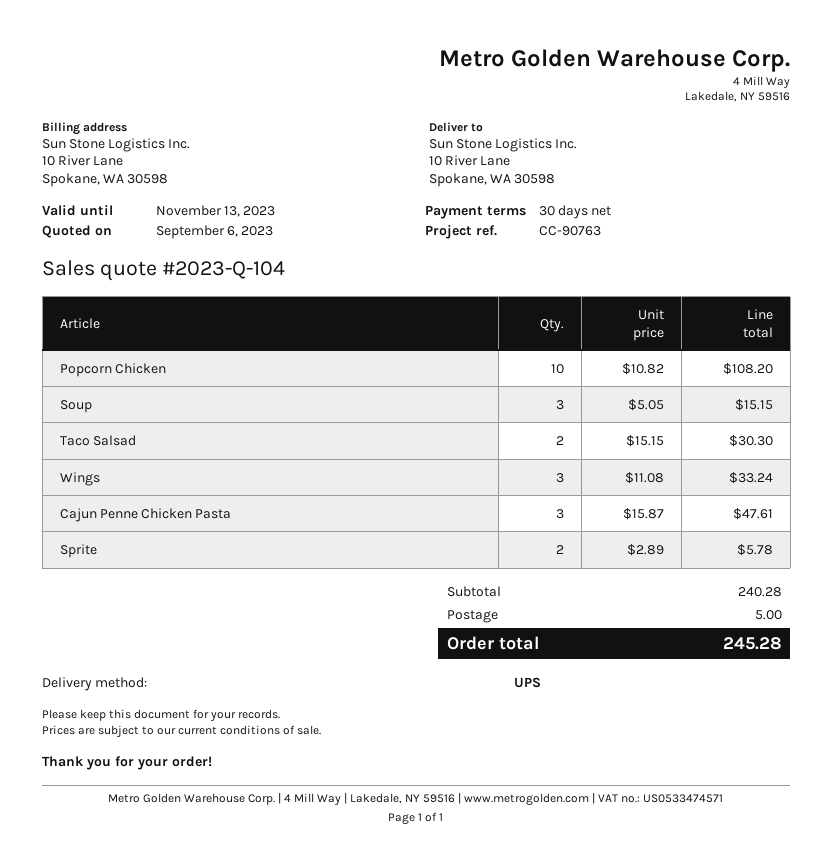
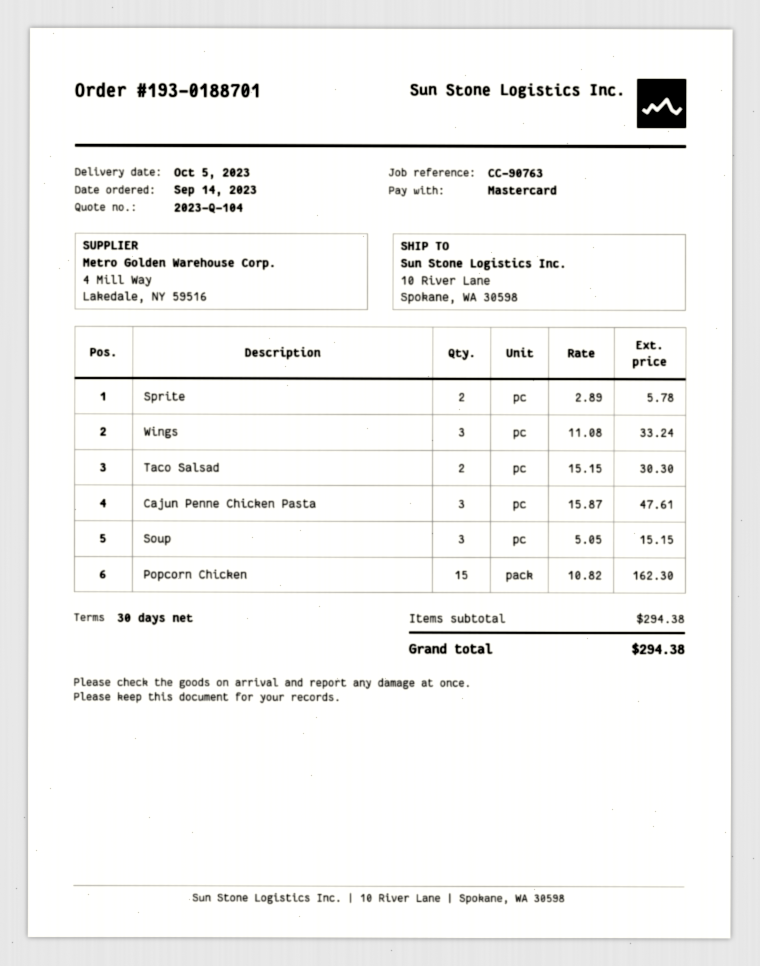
Popcorn Chicken: 10 x 10.82 = 108.20 -> 15 x 10.82 = 162.30
subtotal: 240.28 -> 294.38
shipping: 5.00 -> none
total: 245.28 -> 294.38

